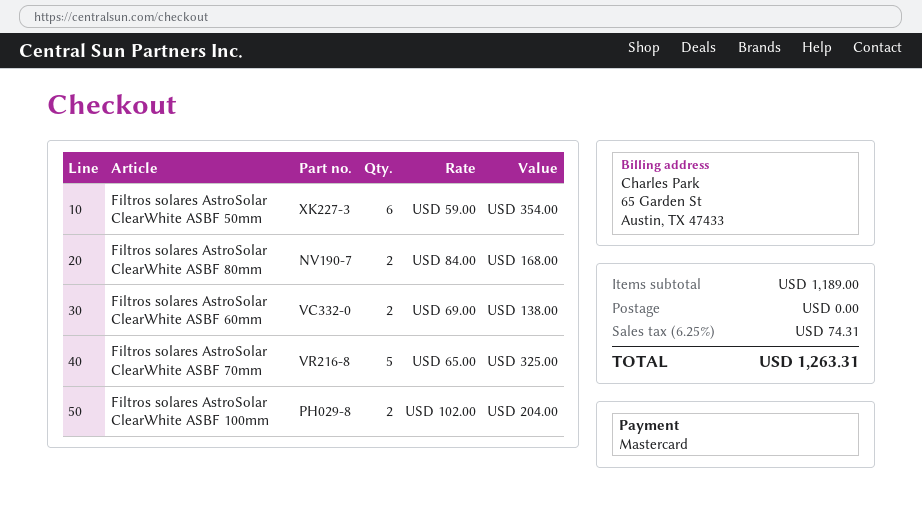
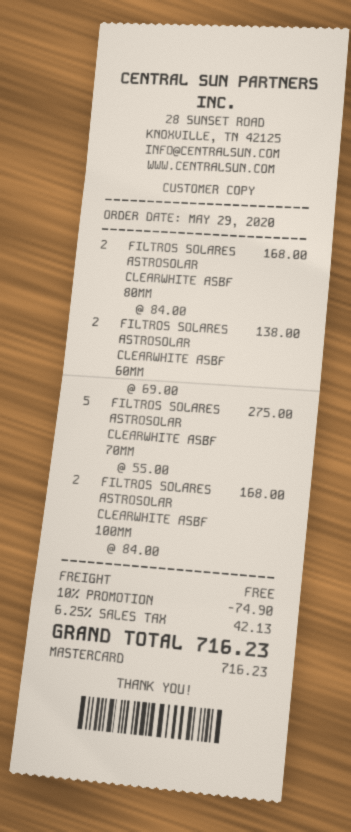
Filtros solares AstroSolar ClearWhite ASBF 50mm: 6 x 59.00 = 354.00 -> none
Filtros solares AstroSolar ClearWhite ASBF 70mm: 5 x 65.00 = 325.00 -> 5 x 55.00 = 275.00
Filtros solares AstroSolar ClearWhite ASBF 100mm: 2 x 102.00 = 204.00 -> 2 x 84.00 = 168.00
discount: none -> 10% = 74.90
tax: 6.25% = 74.31 -> 6.25% = 42.13
total: 1263.31 -> 716.23

